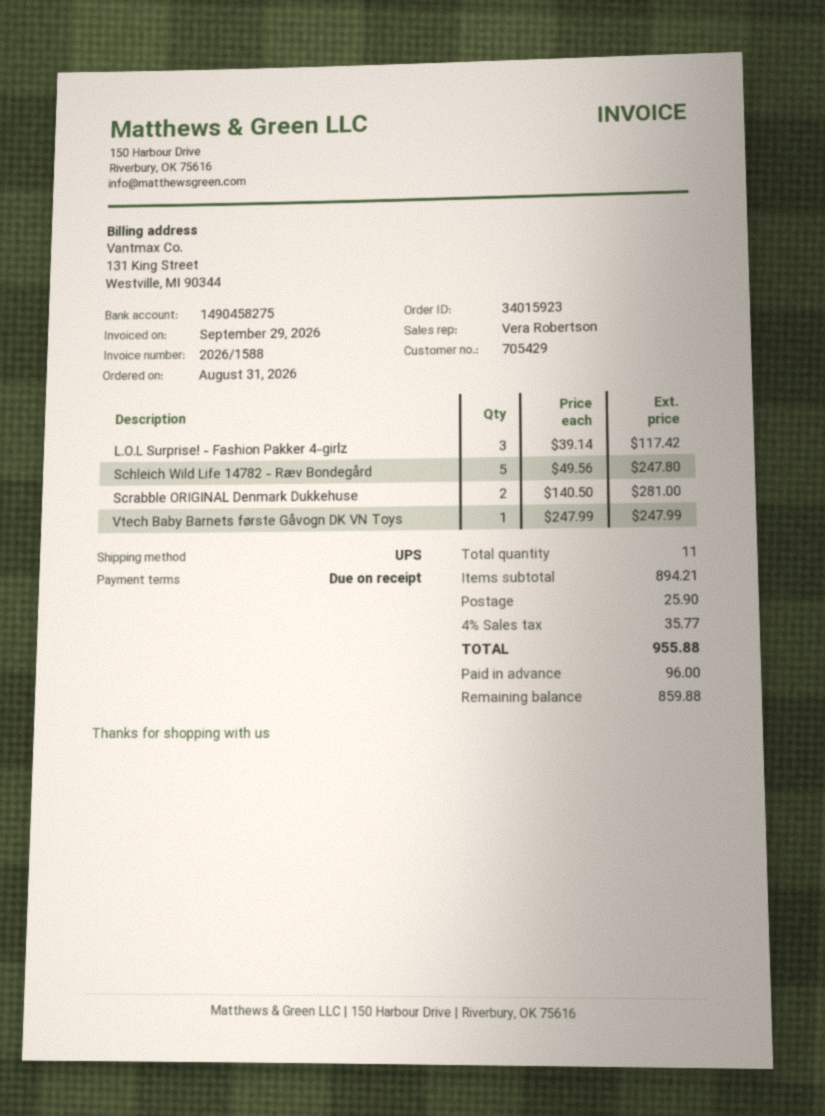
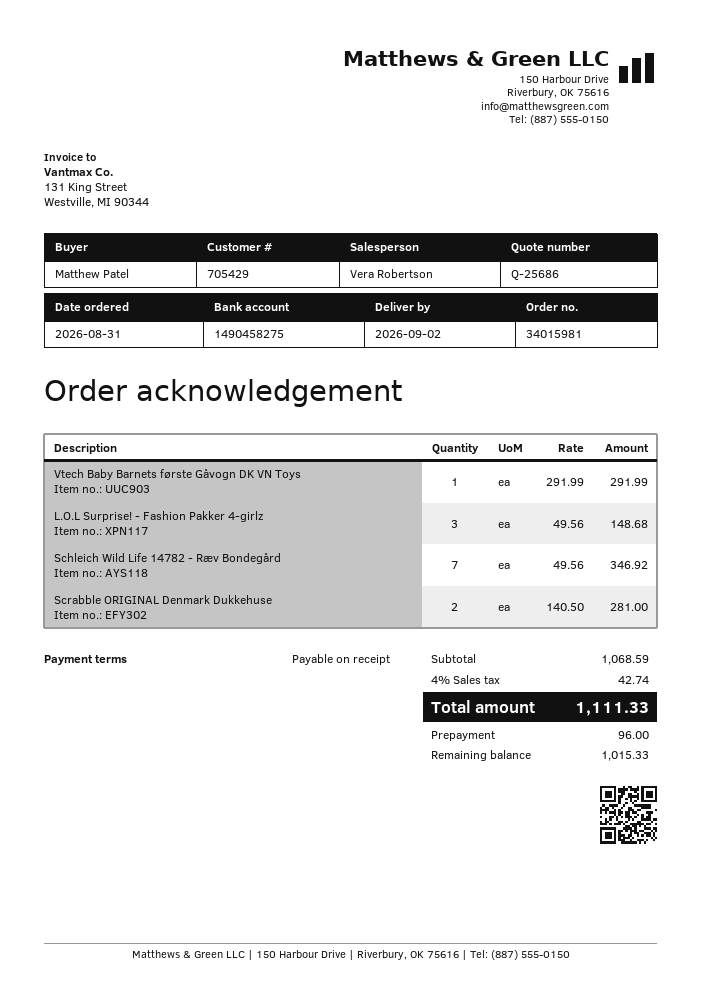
order number: 34015923 -> 34015981
L.O.L Surprise! - Fashion Pakker 4-girlz: 3 x 39.14 = 117.42 -> 3 x 49.56 = 148.68
Schleich Wild Life 14782 - Ræv Bondegård: 5 x 49.56 = 247.80 -> 7 x 49.56 = 346.92
Vtech Baby Barnets første Gåvogn DK VN Toys: 1 x 247.99 = 247.99 -> 1 x 291.99 = 291.99
subtotal: 894.21 -> 1068.59
shipping: 25.90 -> none
tax: 4% = 35.77 -> 4% = 42.74
total: 955.88 -> 1111.33
balance: 859.88 -> 1015.33

